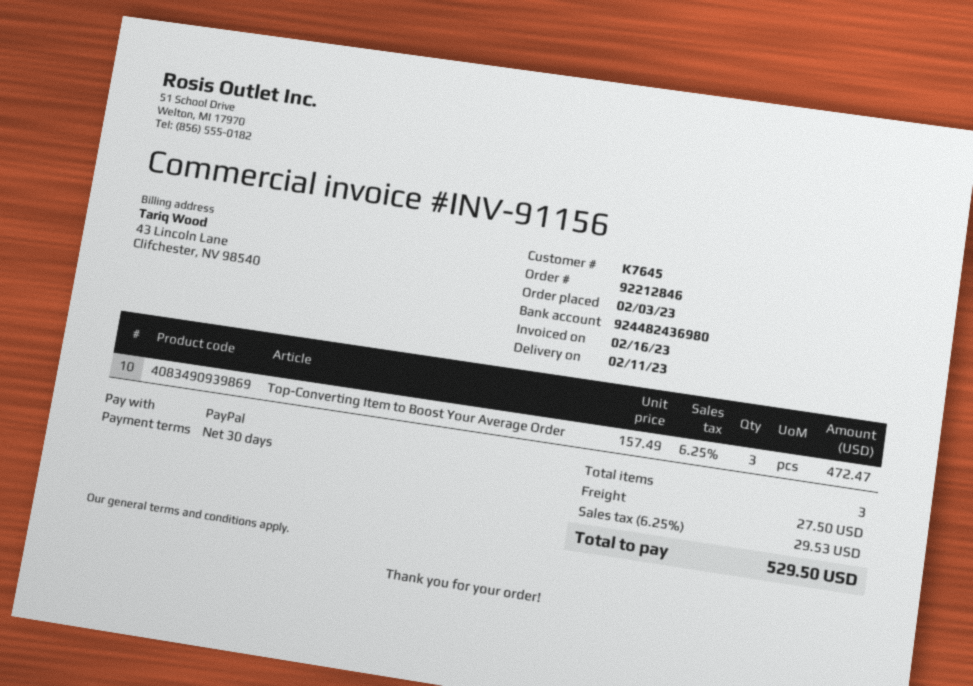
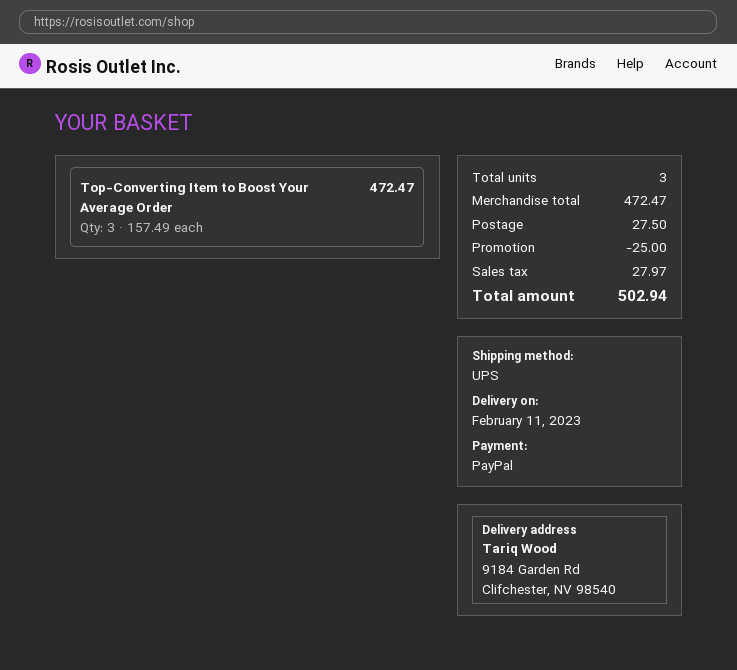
discount: none -> 25.00
tax: 29.53 -> 27.97
total: 529.50 -> 502.94

